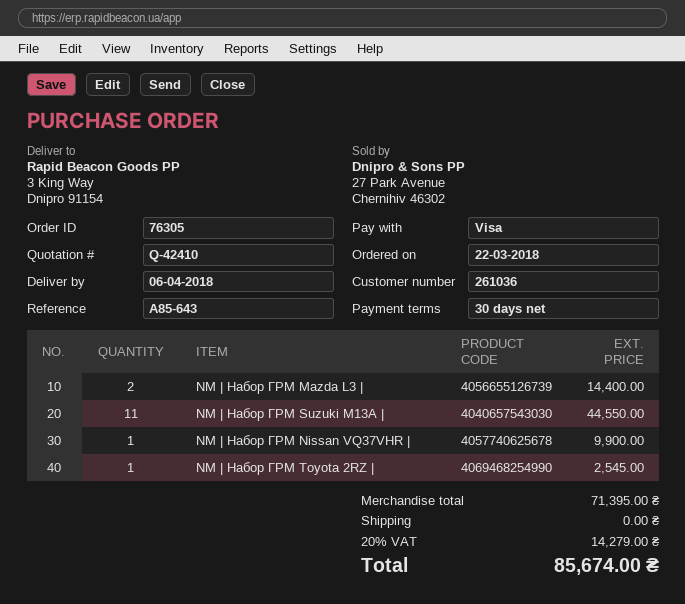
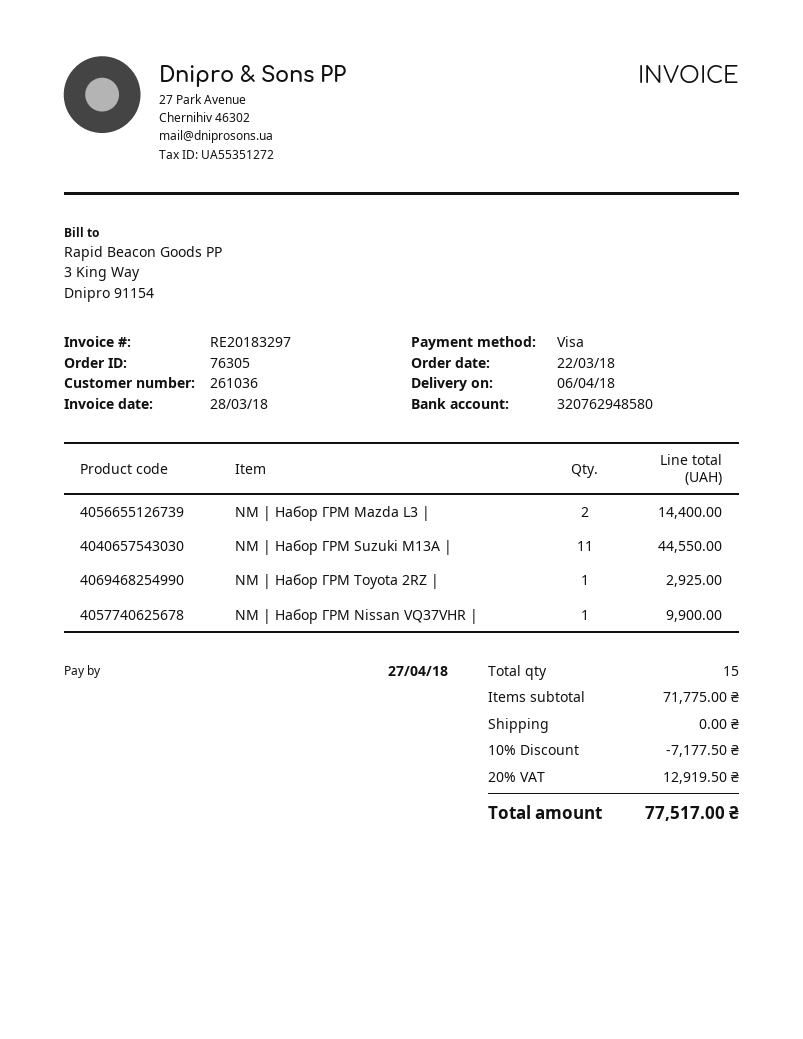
NM | Набор ГРМ Toyota 2RZ |: 1 for 2545.00 -> 1 for 2925.00
subtotal: 71395.00 -> 71775.00
discount: none -> 10% = 7177.50
tax: 20% = 14279.00 -> 20% = 12919.50
total: 85674.00 -> 77517.00

